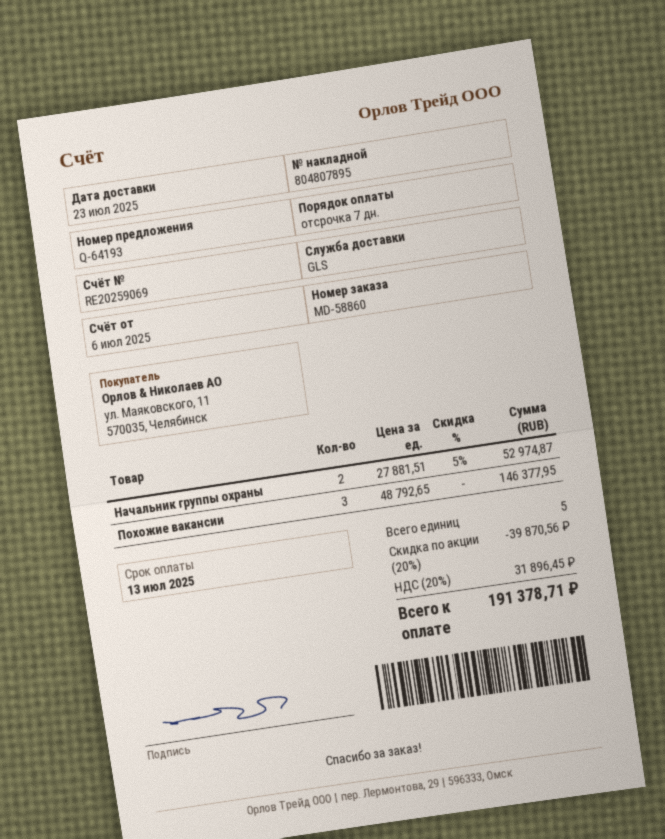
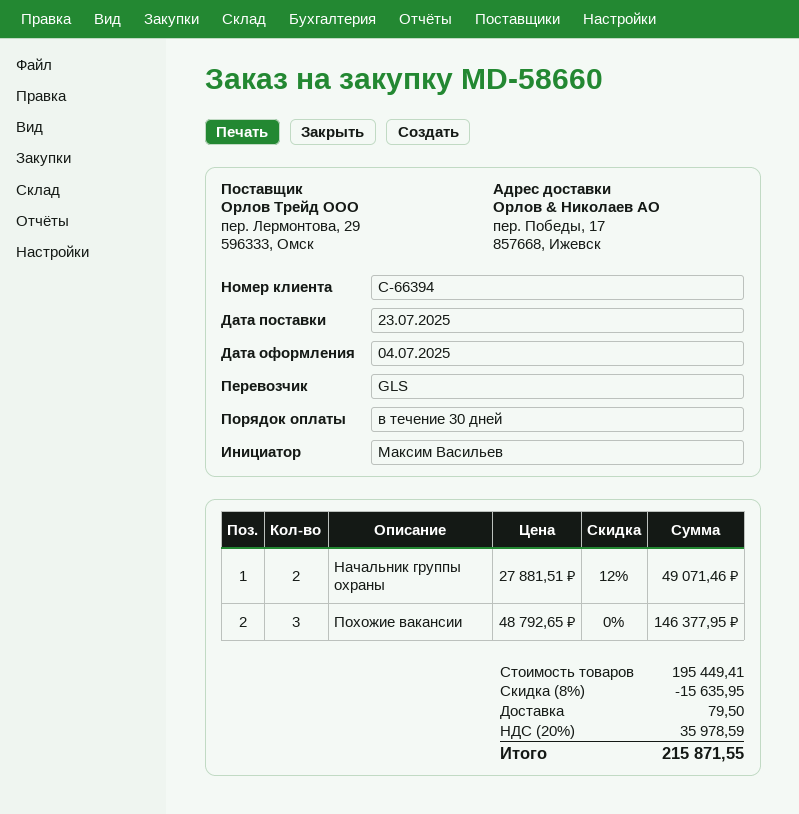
order number: MD-58860 -> MD-58660
payment terms: 7 days -> 30 days
Начальник группы охраны: 2 x 27881.51 - 5% = 52974.87 -> 2 x 27881.51 - 12% = 49071.46
discount: 20% = 39870.56 -> 8% = 15635.95
shipping: none -> 79.50
tax: 20% = 31896.45 -> 20% = 35978.59
total: 191378.71 -> 215871.55

